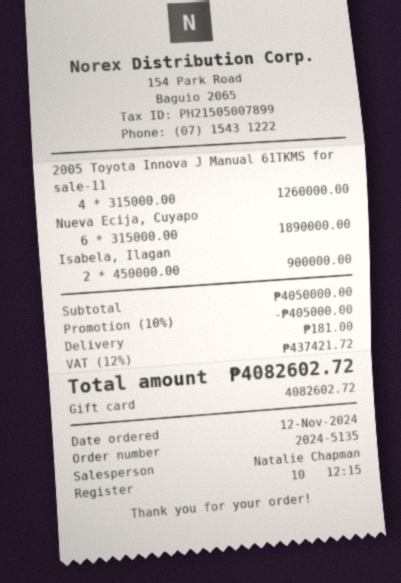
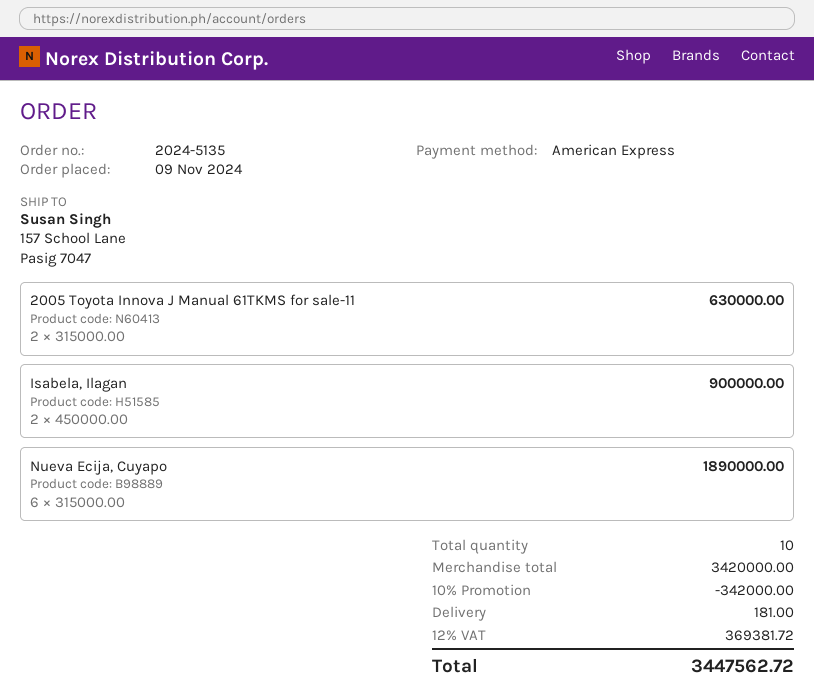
order date: 2024-11-12 -> 2024-11-09
payment method: gift card -> American Express
2005 Toyota Innova J Manual 61TKMS for sale-11: 4 x 315000.00 = 1260000.00 -> 2 x 315000.00 = 630000.00
subtotal: 4050000.00 -> 3420000.00
discount: 10% = 405000.00 -> 10% = 342000.00
tax: 12% = 437421.72 -> 12% = 369381.72
total: 4082602.72 -> 3447562.72

